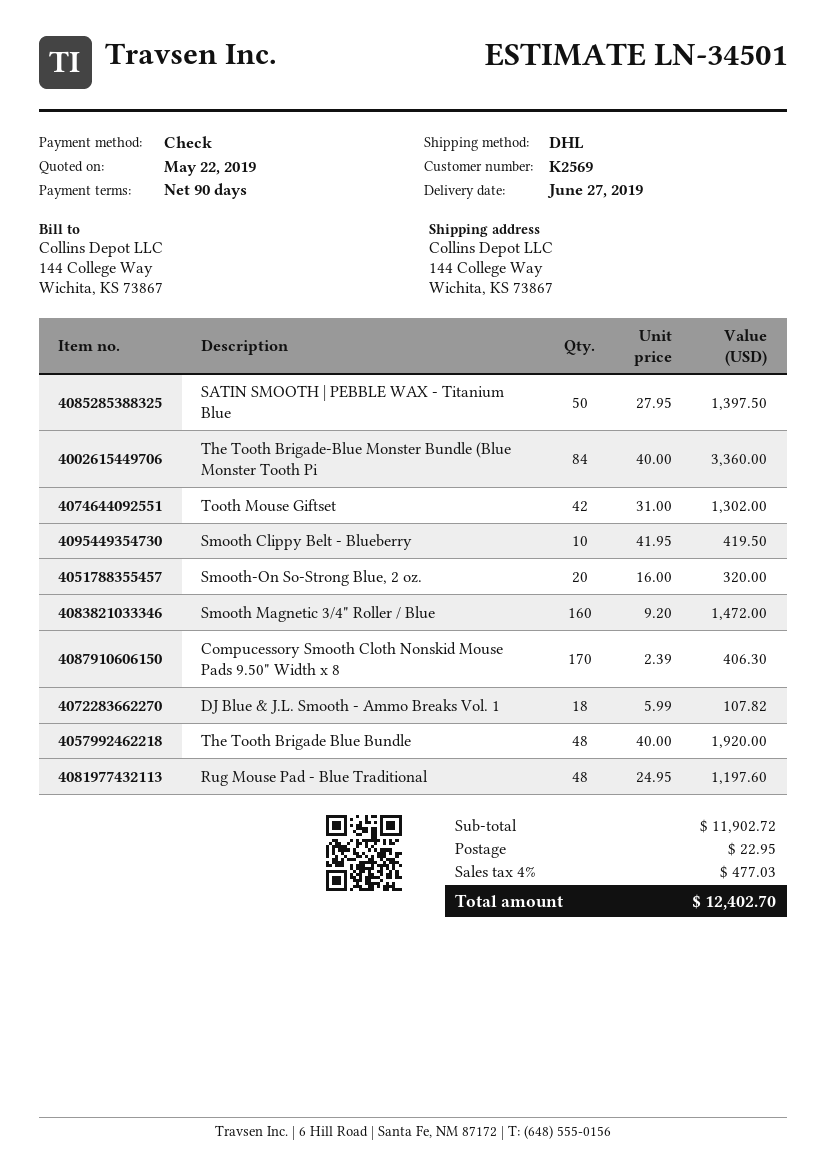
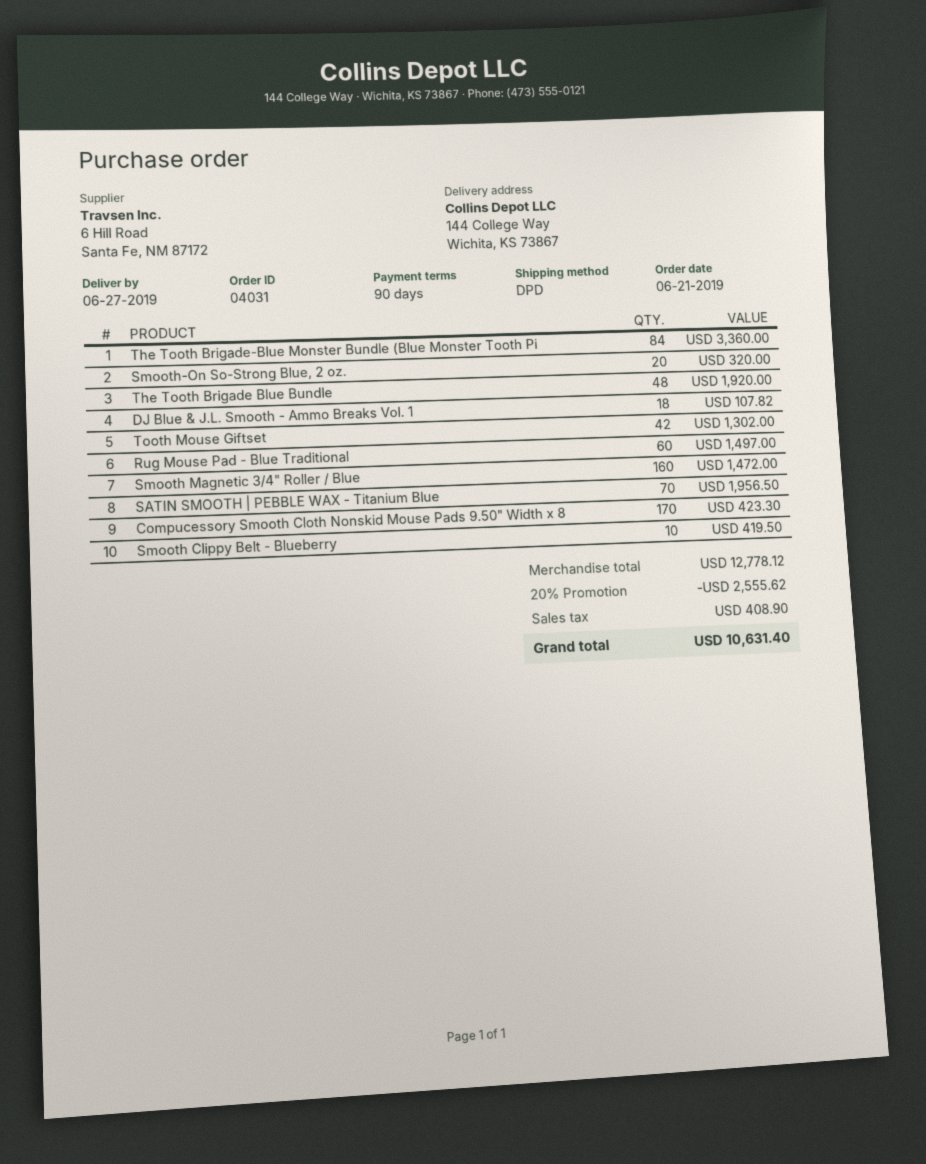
shipping method: DHL -> DPD
SATIN SMOOTH | PEBBLE WAX - Titanium Blue: 50 for 1397.50 -> 70 for 1956.50
Compucessory Smooth Cloth Nonskid Mouse Pads 9.50" Width x 8: 170 for 406.30 -> 170 for 423.30
Rug Mouse Pad - Blue Traditional: 48 for 1197.60 -> 60 for 1497.00
subtotal: 11902.72 -> 12778.12
discount: none -> 20% = 2555.62
shipping: 22.95 -> none
tax: 477.03 -> 408.90
total: 12402.70 -> 10631.40

